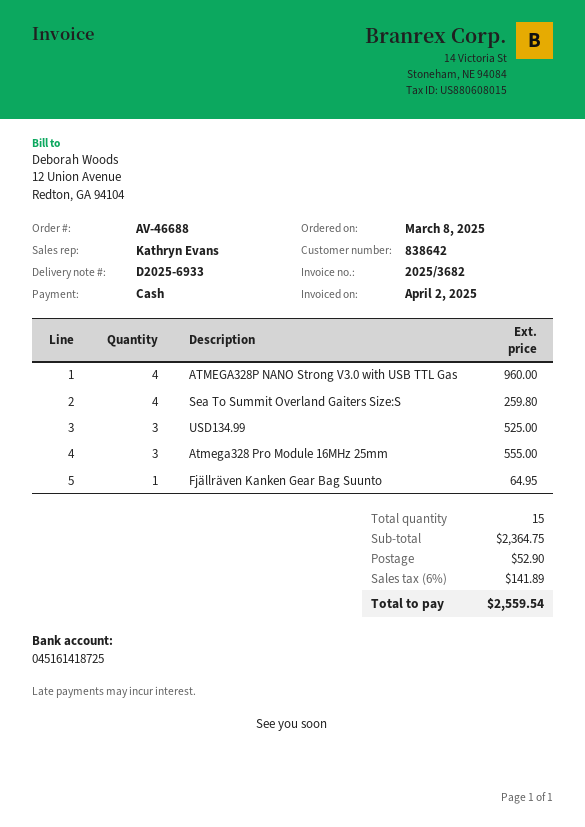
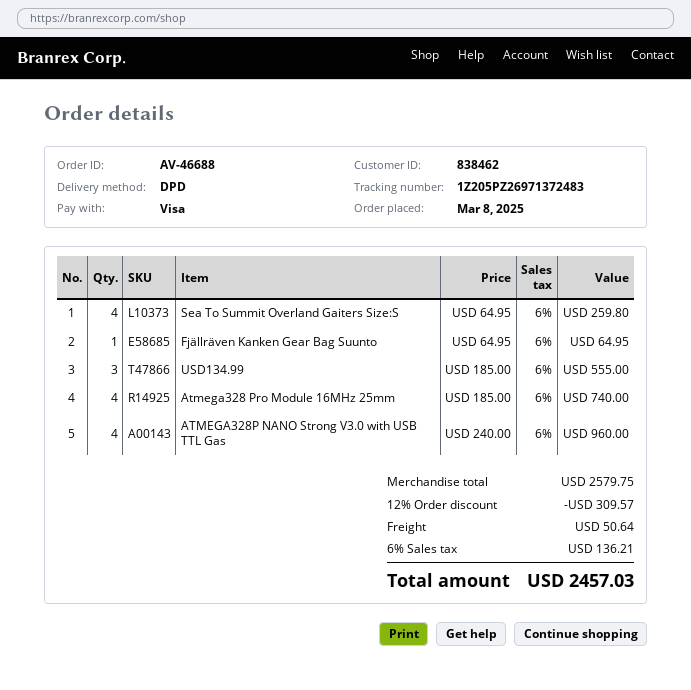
customer number: 838642 -> 838462
payment method: cash -> Visa
USD134.99: 3 for 525.00 -> 3 for 555.00
Atmega328 Pro Module 16MHz 25mm: 3 for 555.00 -> 4 for 740.00
subtotal: 2364.75 -> 2579.75
discount: none -> 12% = 309.57
shipping: 52.90 -> 50.64
tax: 6% = 141.89 -> 6% = 136.21
total: 2559.54 -> 2457.03

